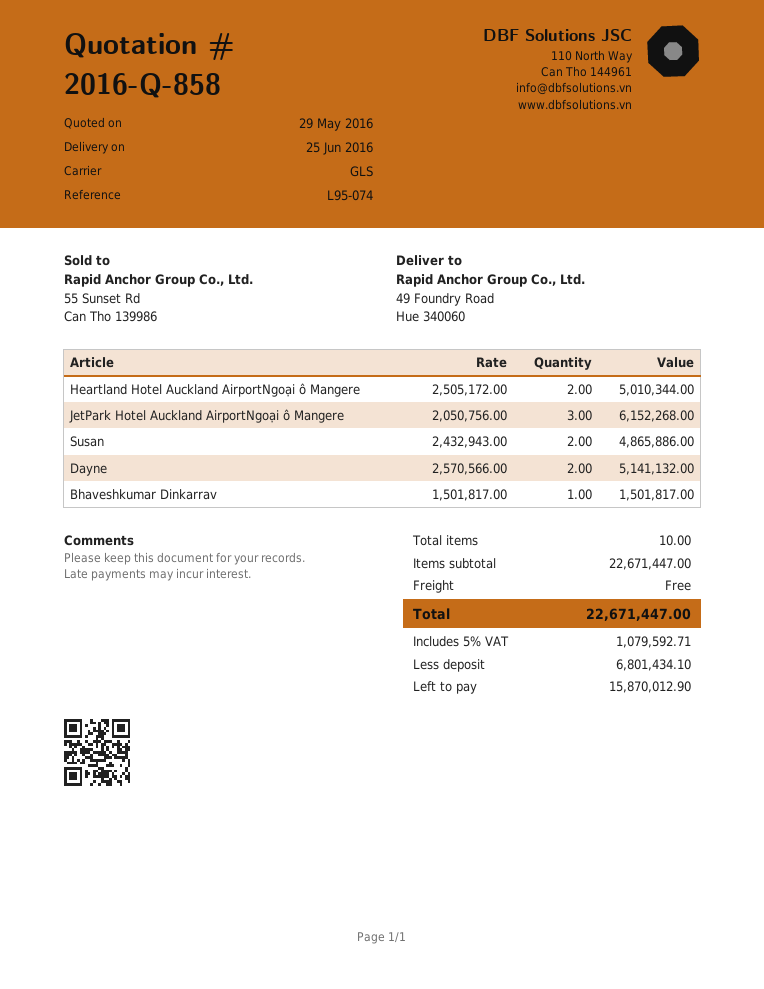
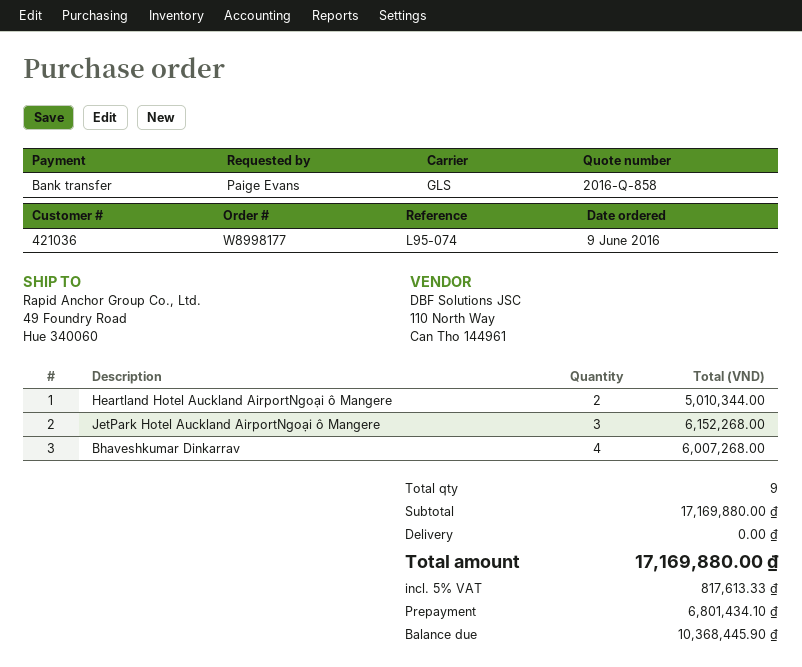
Susan: 2 for 4865886.00 -> none
Dayne: 2 for 5141132.00 -> none
Bhaveshkumar Dinkarrav: 1 for 1501817.00 -> 4 for 6007268.00
total quantity: 10 -> 9
subtotal: 22671447.00 -> 17169880.00
tax: 5% = 1079592.71 -> 5% = 817613.33
total: 22671447.00 -> 17169880.00
balance: 15870012.90 -> 10368445.90

